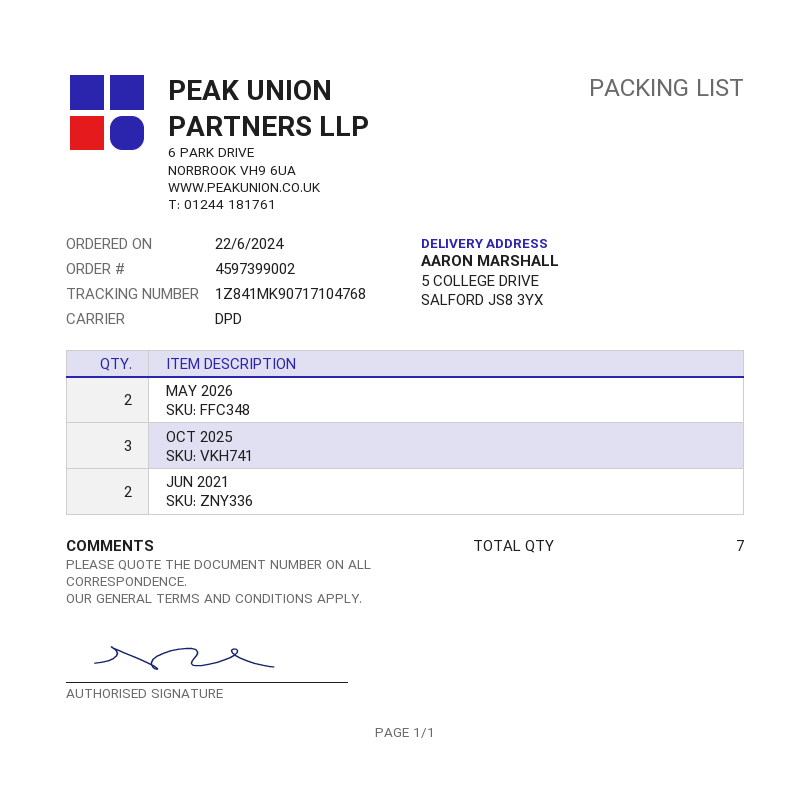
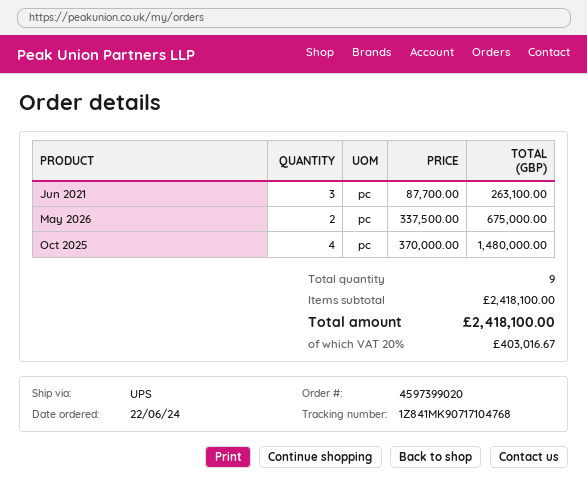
order number: 4597399002 -> 4597399020
shipping method: DPD -> UPS
OCT 2025: 3 -> 4
JUN 2021: 2 -> 3
total quantity: 7 -> 9

